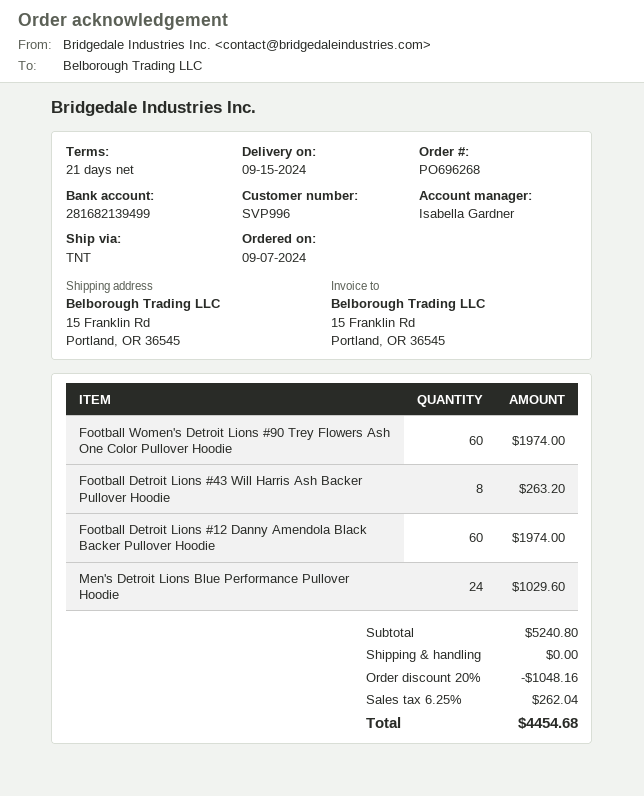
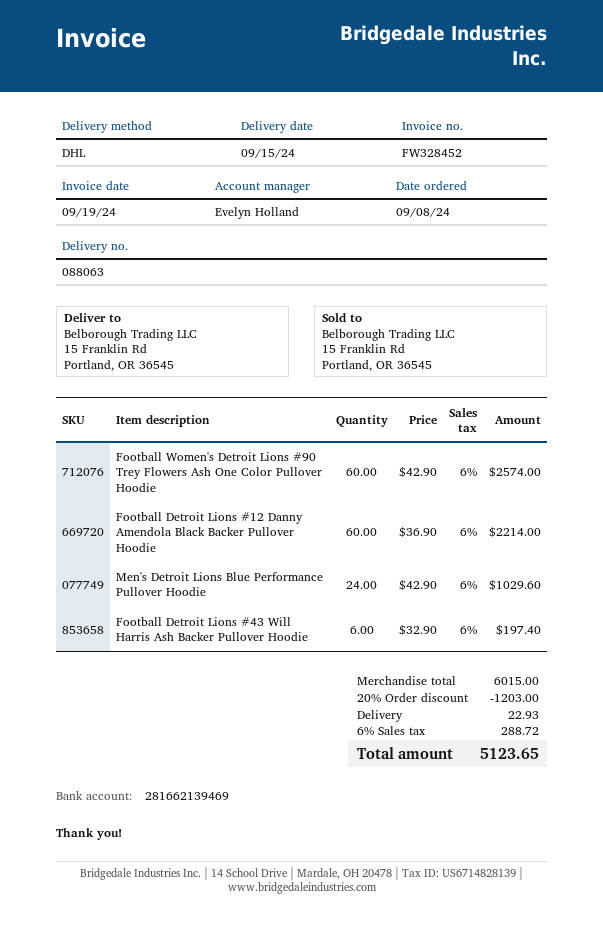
order date: 2024-09-07 -> 2024-09-08
sales rep: Isabella Gardner -> Evelyn Holland
bank account: 281682139499 -> 281662139469
shipping method: TNT -> DHL
Football Women's Detroit Lions #90 Trey Flowers Ash One Color Pullover Hoodie: 60 for 1974.00 -> 60 for 2574.00
Football Detroit Lions #43 Will Harris Ash Backer Pullover Hoodie: 8 for 263.20 -> 6 for 197.40
Football Detroit Lions #12 Danny Amendola Black Backer Pullover Hoodie: 60 for 1974.00 -> 60 for 2214.00
subtotal: 5240.80 -> 6015.00
discount: 20% = 1048.16 -> 20% = 1203.00
shipping: 0.00 -> 22.93
tax: 6.25% = 262.04 -> 6% = 288.72
total: 4454.68 -> 5123.65

